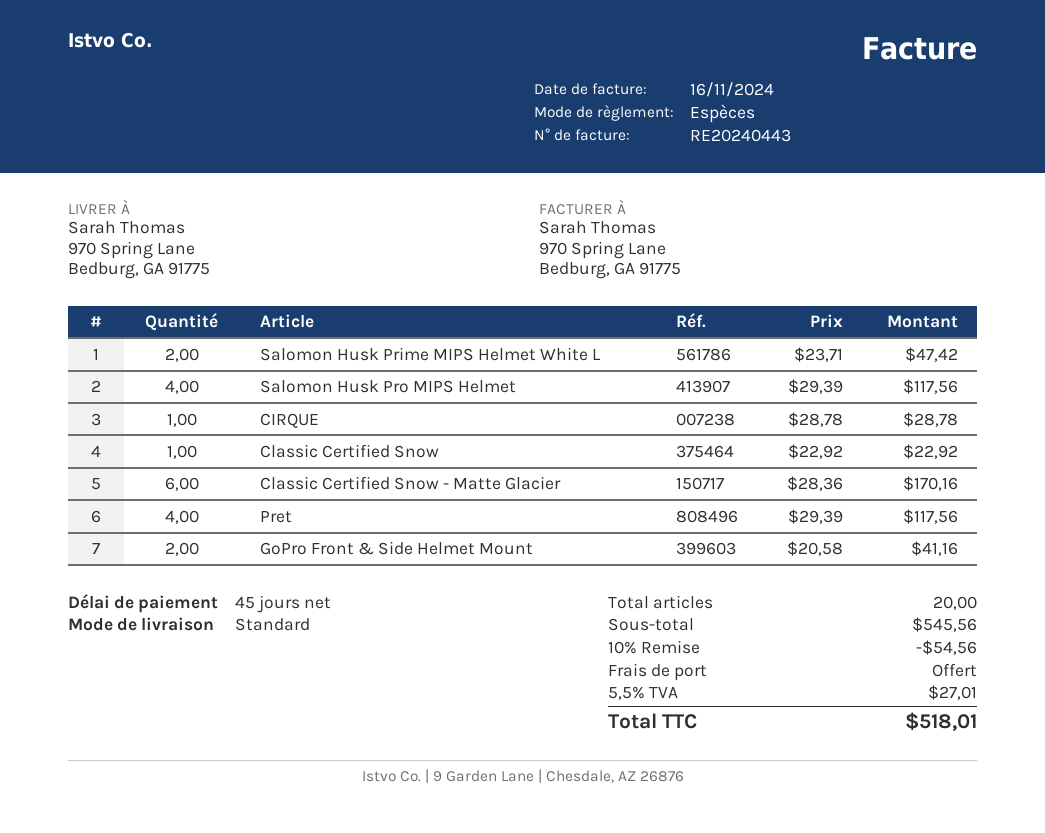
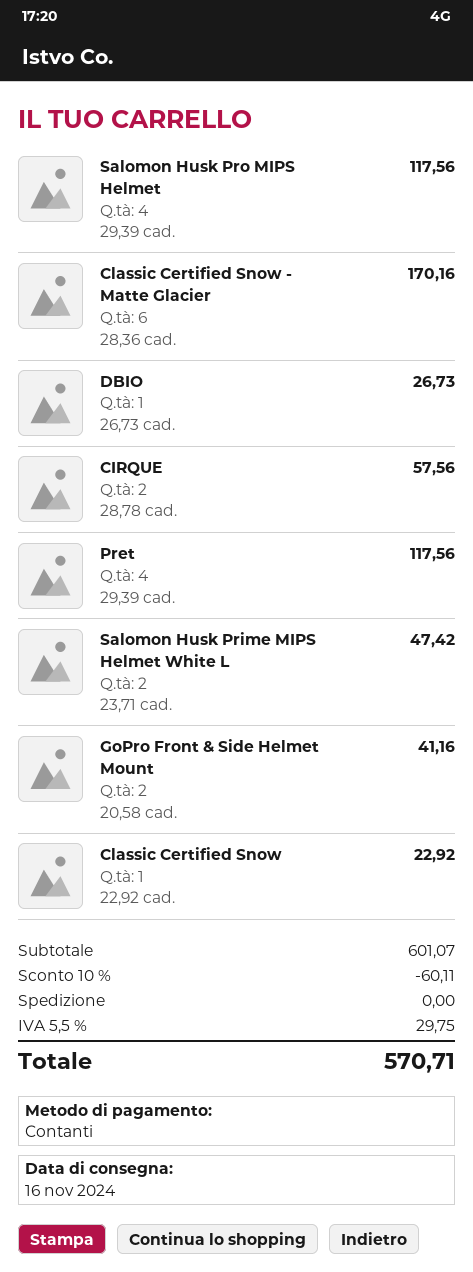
CIRQUE: 1 x 28.78 = 28.78 -> 2 x 28.78 = 57.56
DBIO: none -> 1 x 26.73 = 26.73
subtotal: 545.56 -> 601.07
discount: 10% = 54.56 -> 10% = 60.11
tax: 5.5% = 27.01 -> 5.5% = 29.75
total: 518.01 -> 570.71

